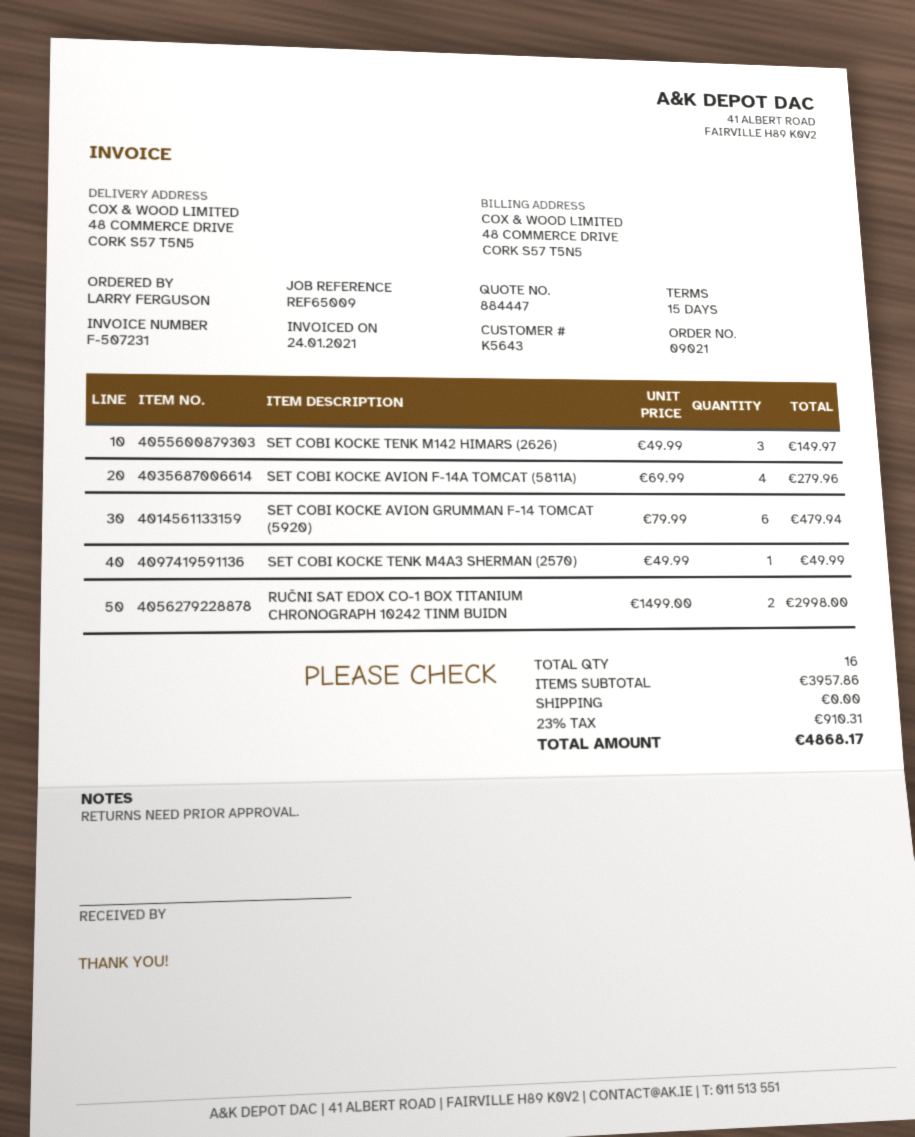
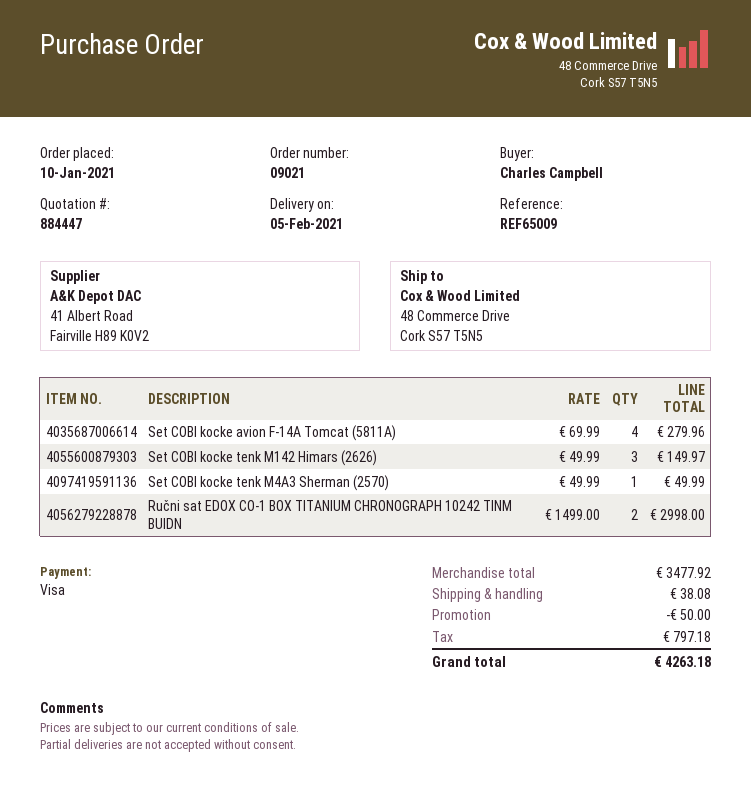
ordered by: LARRY FERGUSON -> Charles Campbell
SET COBI KOCKE AVION GRUMMAN F-14 TOMCAT (5920): 6 x 79.99 = 479.94 -> none
subtotal: 3957.86 -> 3477.92
discount: none -> 50.00
shipping: 0.00 -> 38.08
tax: 910.31 -> 797.18
total: 4868.17 -> 4263.18

